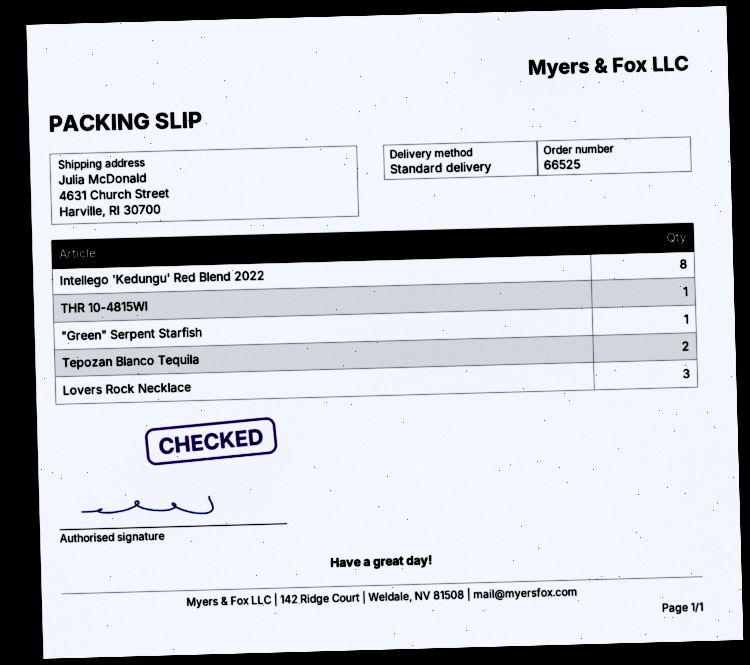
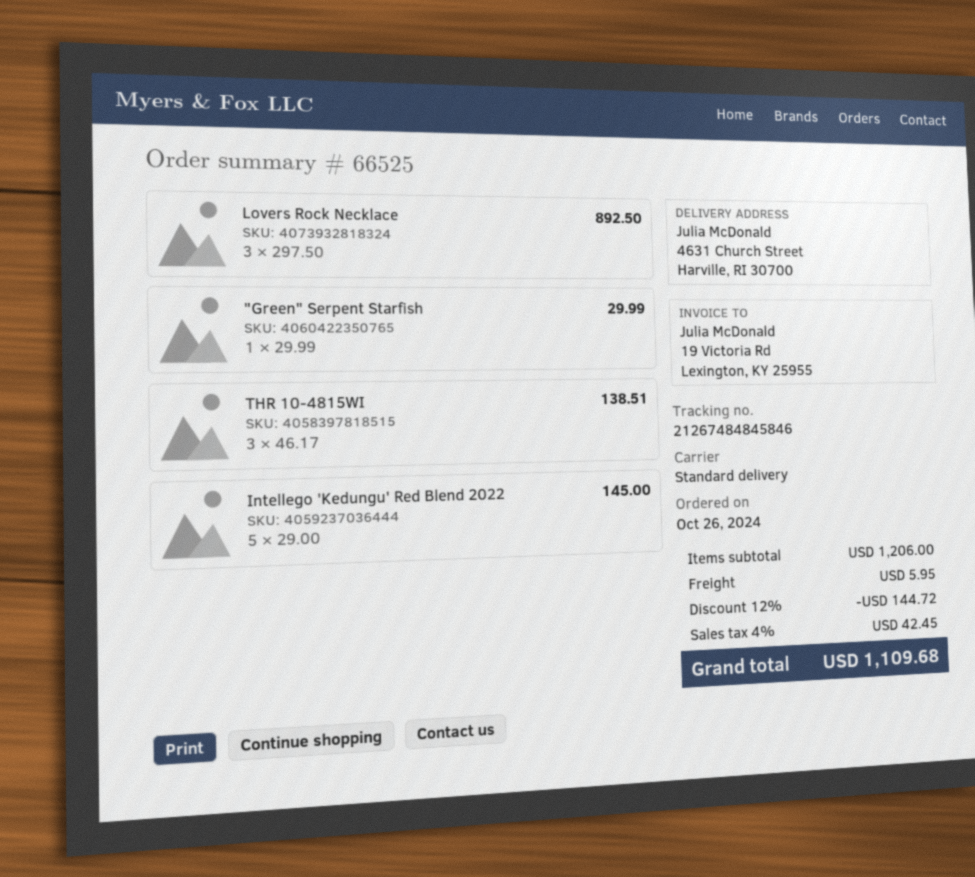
Intellego 'Kedungu' Red Blend 2022: 8 -> 5
THR 10-4815WI: 1 -> 3
Tepozan Blanco Tequila: 2 -> none

